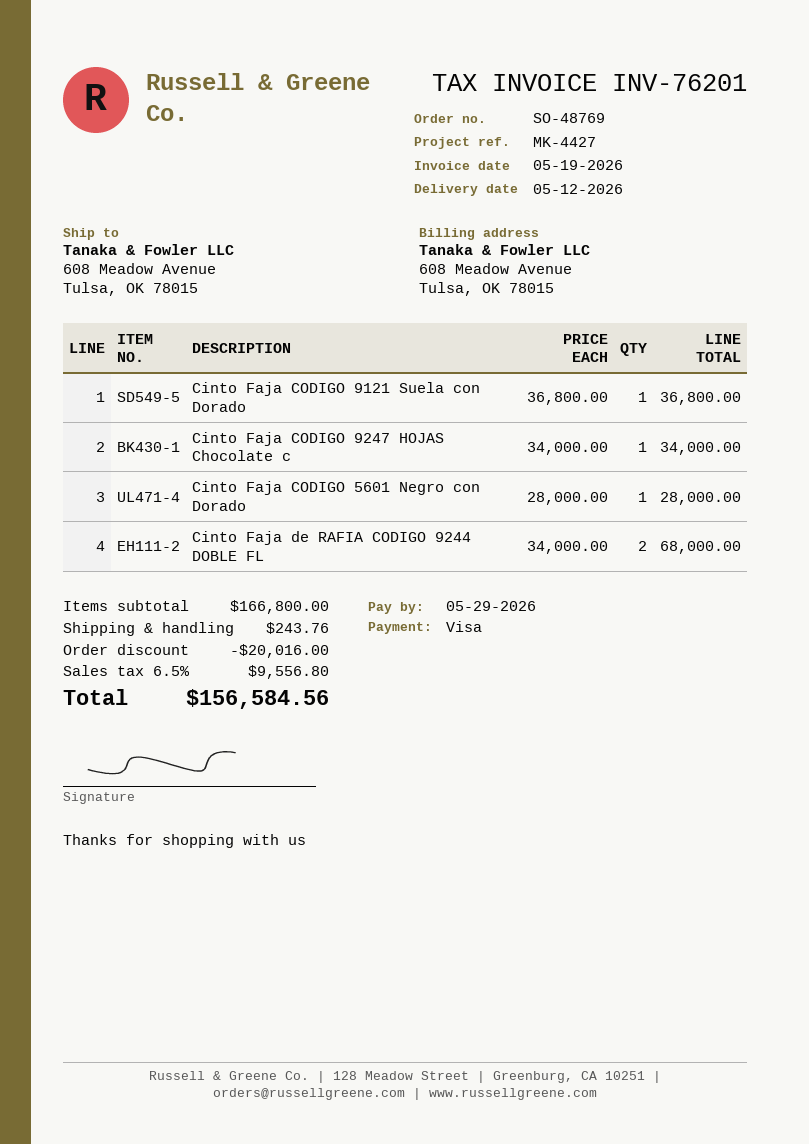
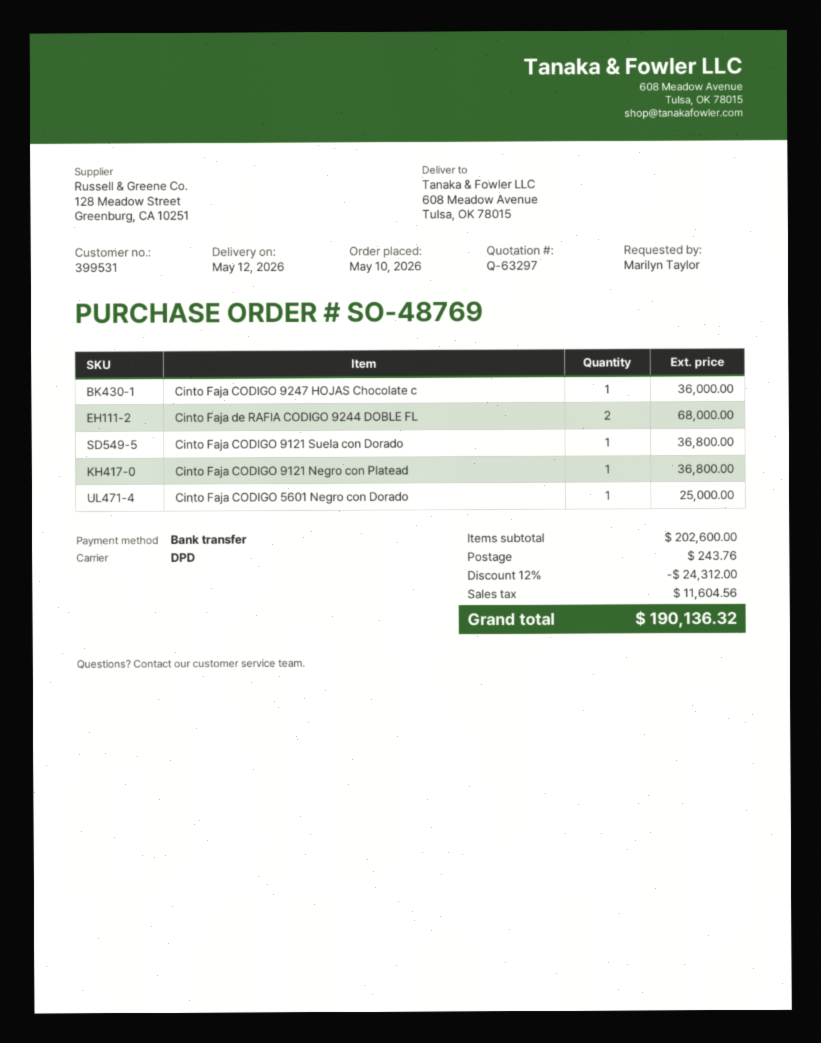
payment method: Visa -> bank transfer
Cinto Faja CODIGO 9247 HOJAS Chocolate c: 1 for 34000.00 -> 1 for 36000.00
Cinto Faja CODIGO 5601 Negro con Dorado: 1 for 28000.00 -> 1 for 25000.00
Cinto Faja CODIGO 9121 Negro con Platead: none -> 1 for 36800.00
subtotal: 166800.00 -> 202600.00
discount: 20016.00 -> 24312.00
tax: 9556.80 -> 11604.56
total: 156584.56 -> 190136.32

